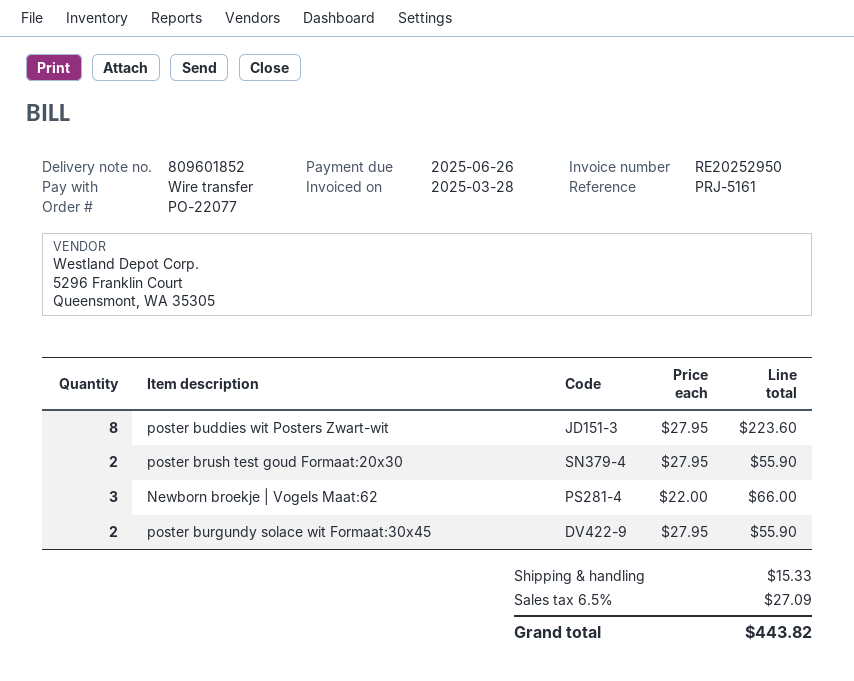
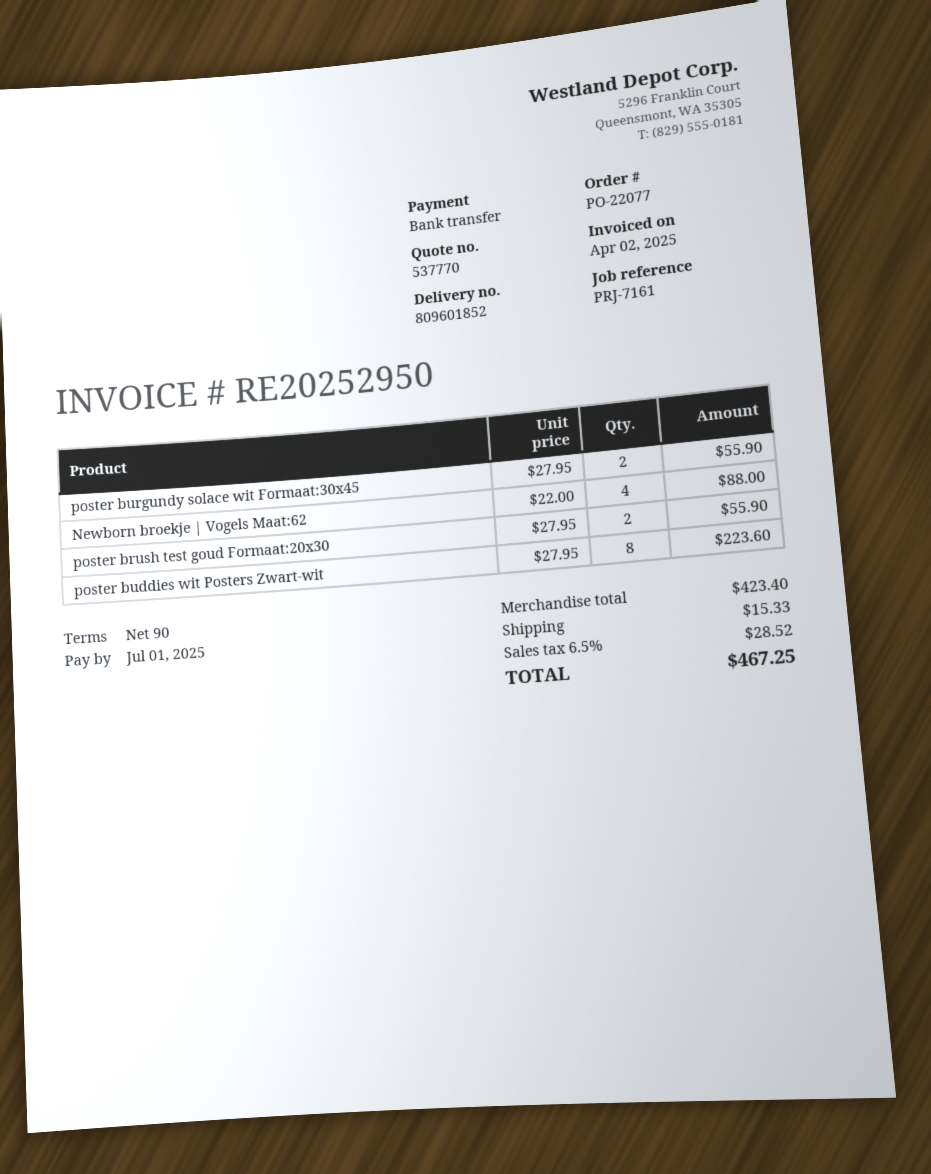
invoice date: 2025-03-28 -> 2025-04-02
due date: 2025-06-26 -> 2025-07-01
reference: PRJ-5161 -> PRJ-7161
Newborn broekje | Vogels Maat:62: 3 x 22.00 = 66.00 -> 4 x 22.00 = 88.00
tax: 6.5% = 27.09 -> 6.5% = 28.52
total: 443.82 -> 467.25

